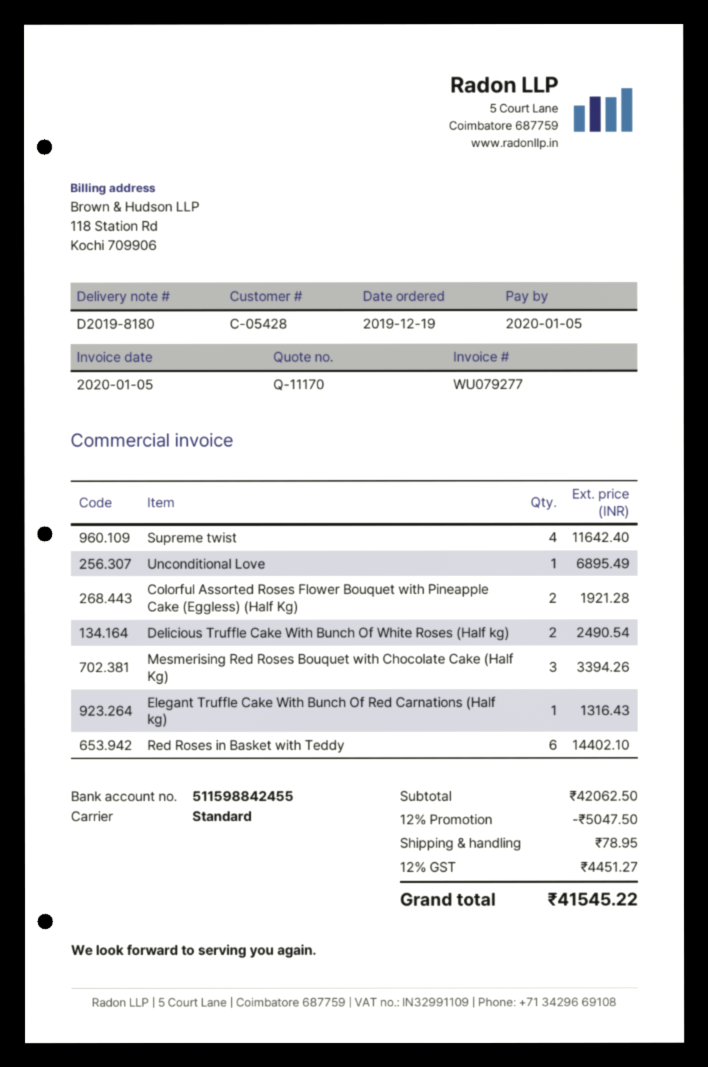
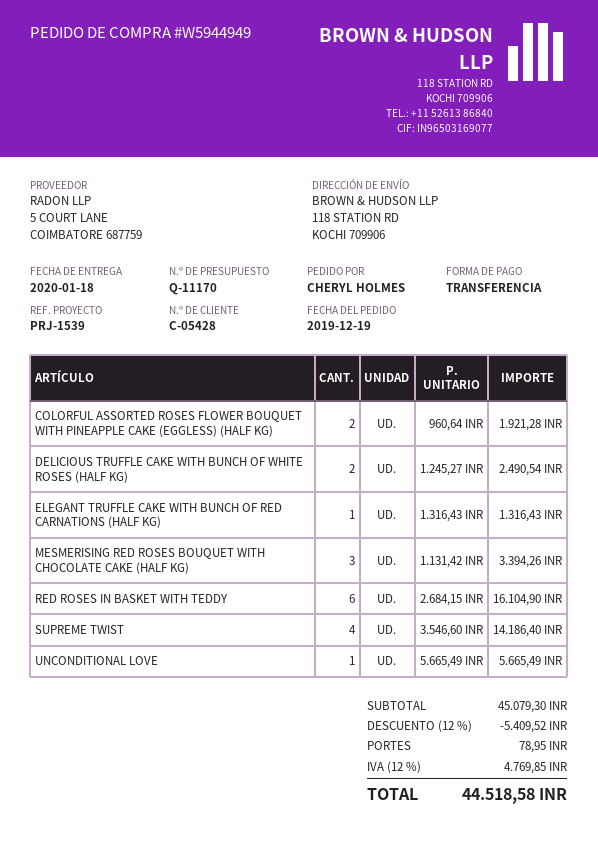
Supreme twist: 4 for 11642.40 -> 4 for 14186.40
Unconditional Love: 1 for 6895.49 -> 1 for 5665.49
Red Roses in Basket with Teddy: 6 for 14402.10 -> 6 for 16104.90
subtotal: 42062.50 -> 45079.30
discount: 12% = 5047.50 -> 12% = 5409.52
tax: 12% = 4451.27 -> 12% = 4769.85
total: 41545.22 -> 44518.58

